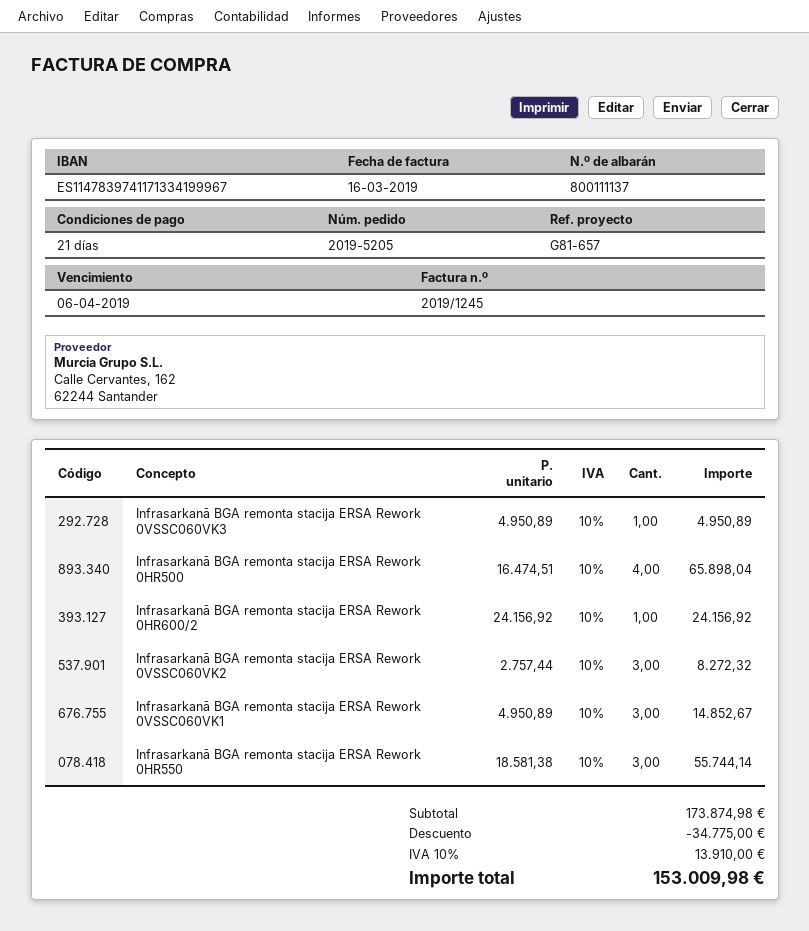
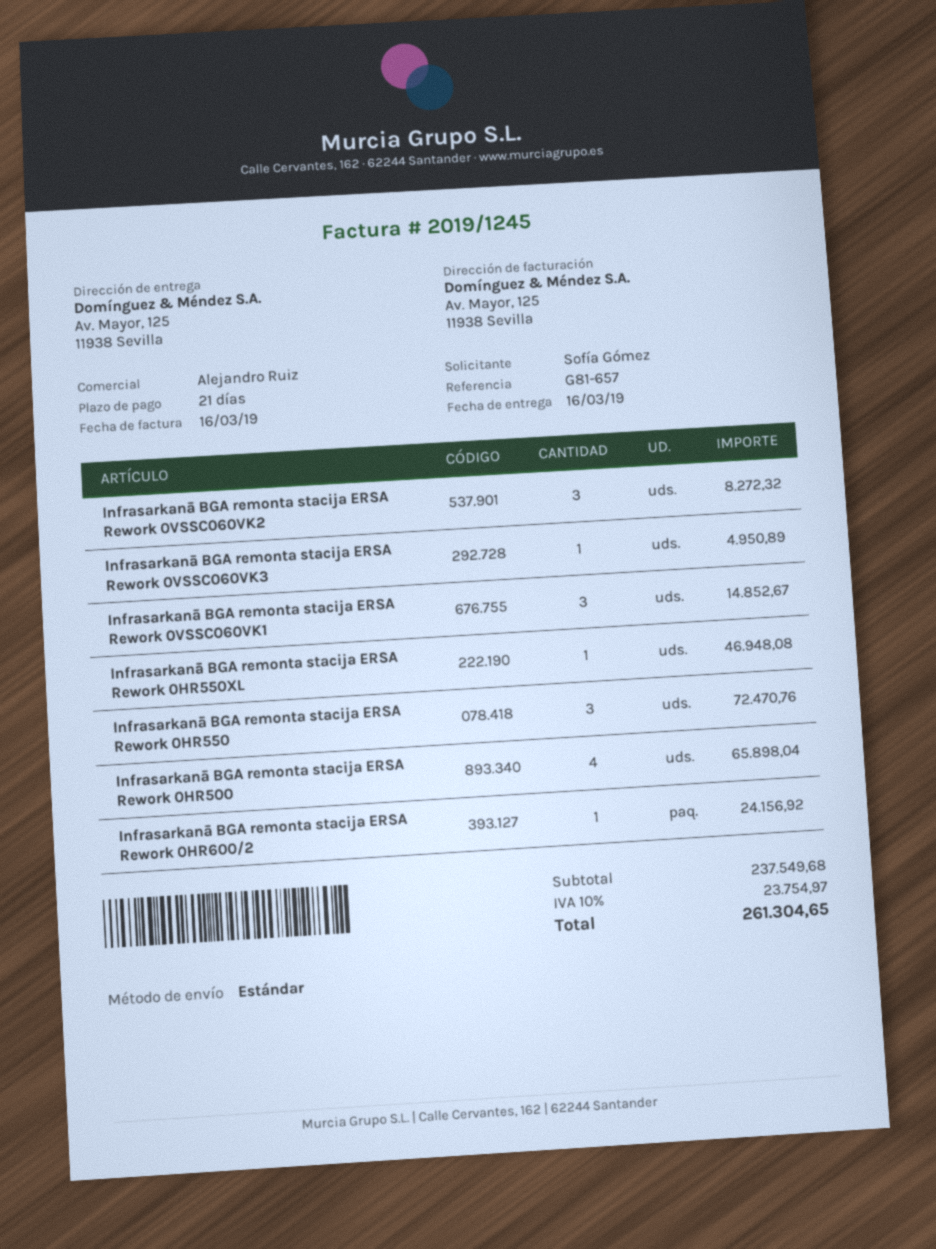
Infrasarkanā BGA remonta stacija ERSA Rework 0HR550: 3 for 55744.14 -> 3 for 72470.76
Infrasarkanā BGA remonta stacija ERSA Rework 0HR550XL: none -> 1 for 46948.08
subtotal: 173874.98 -> 237549.68
discount: 34775.00 -> none
tax: 10% = 13910.00 -> 10% = 23754.97
total: 153009.98 -> 261304.65

